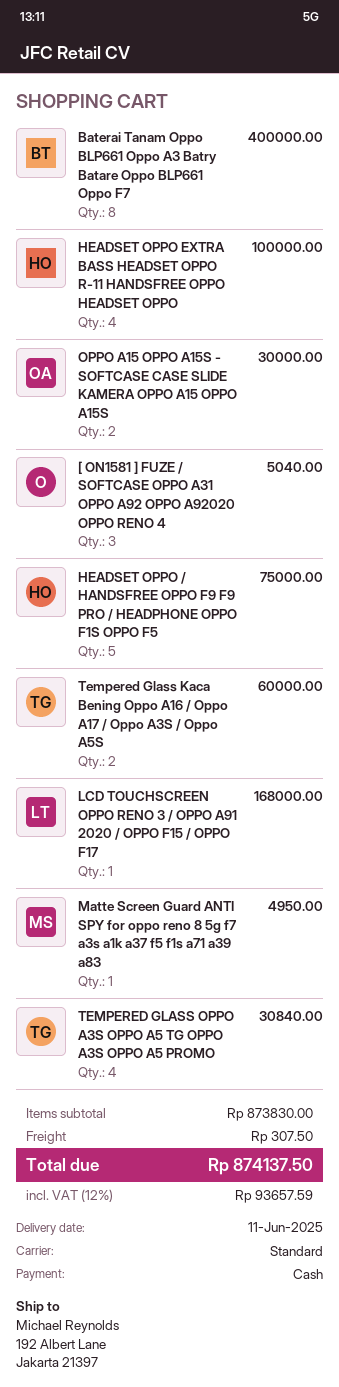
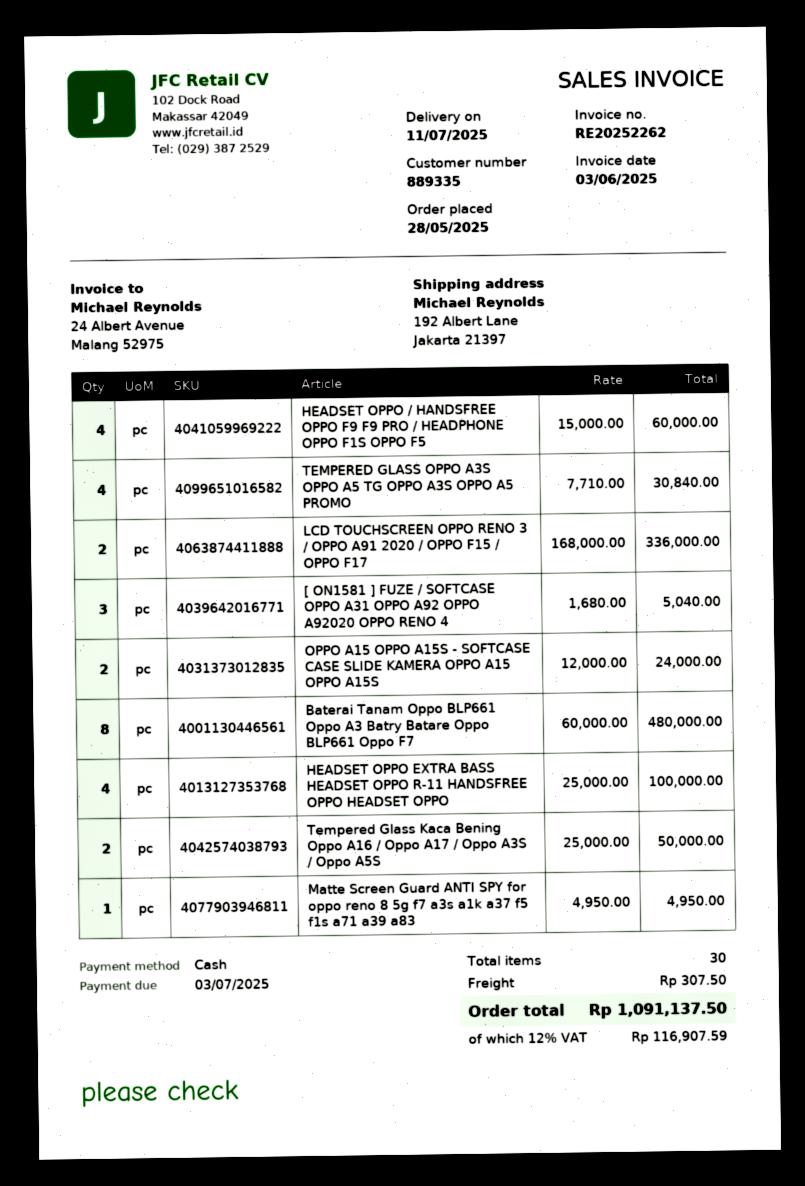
delivery date: 2025-06-11 -> 2025-07-11
Baterai Tanam Oppo BLP661 Oppo A3 Batry Batare Oppo BLP661 Oppo F7: 8 for 400000.00 -> 8 for 480000.00
OPPO A15 OPPO A15S - SOFTCASE CASE SLIDE KAMERA OPPO A15 OPPO A15S: 2 for 30000.00 -> 2 for 24000.00
HEADSET OPPO / HANDSFREE OPPO F9 F9 PRO / HEADPHONE OPPO F1S OPPO F5: 5 for 75000.00 -> 4 for 60000.00
Tempered Glass Kaca Bening Oppo A16 / Oppo A17 / Oppo A3S / Oppo A5S: 2 for 60000.00 -> 2 for 50000.00
LCD TOUCHSCREEN OPPO RENO 3 / OPPO A91 2020 / OPPO F15 / OPPO F17: 1 for 168000.00 -> 2 for 336000.00
tax: 12% = 93657.59 -> 12% = 116907.59
total: 874137.50 -> 1091137.50

